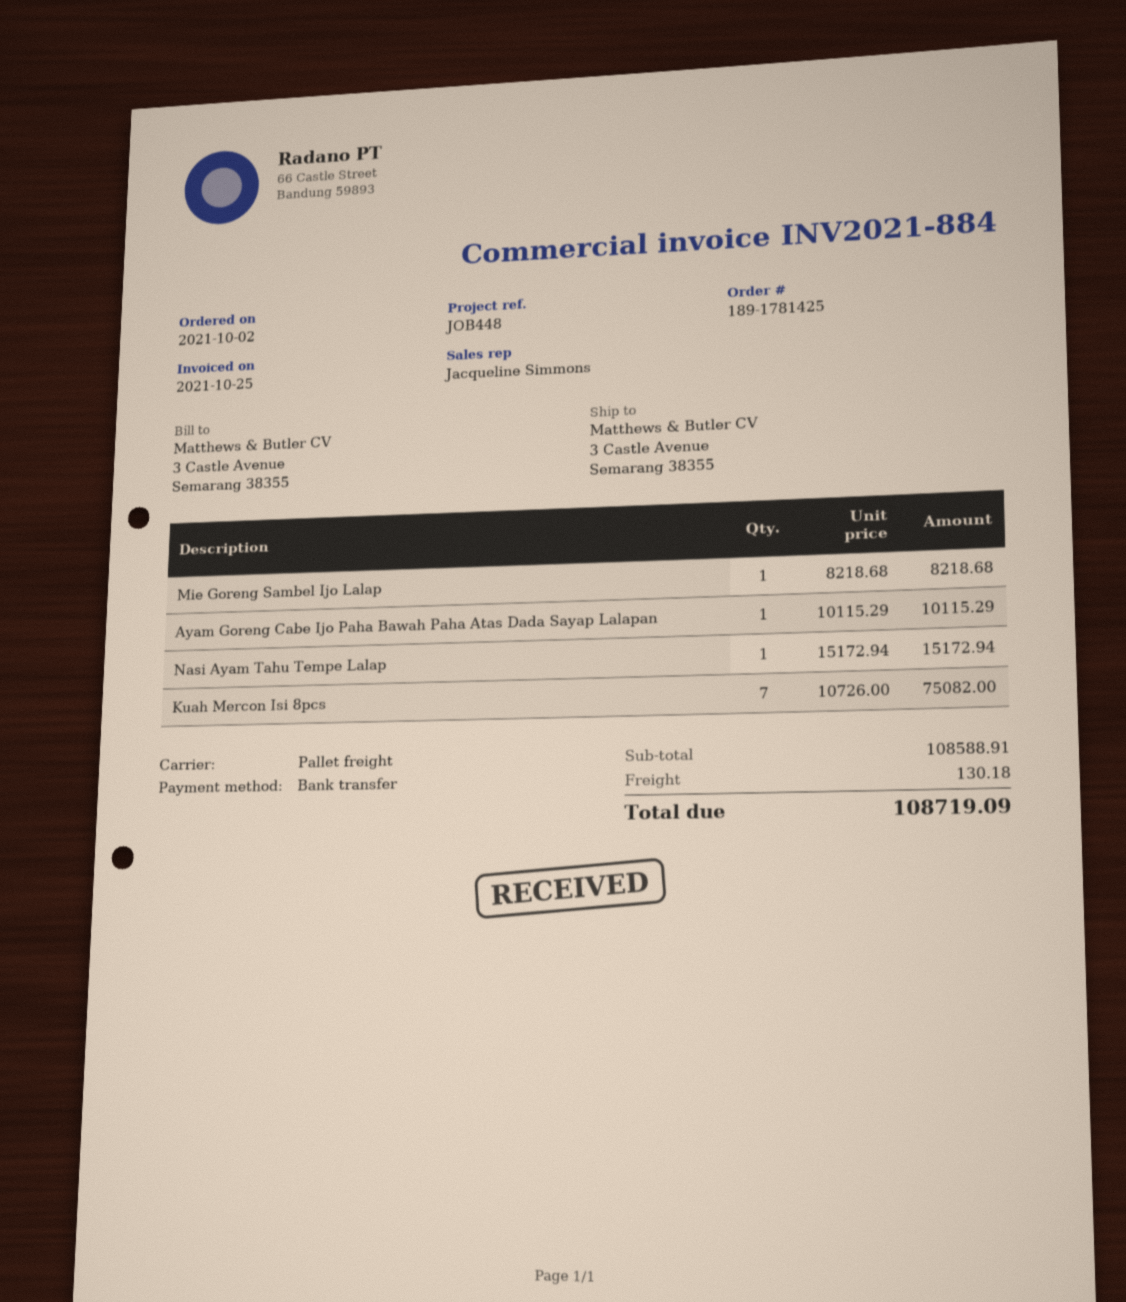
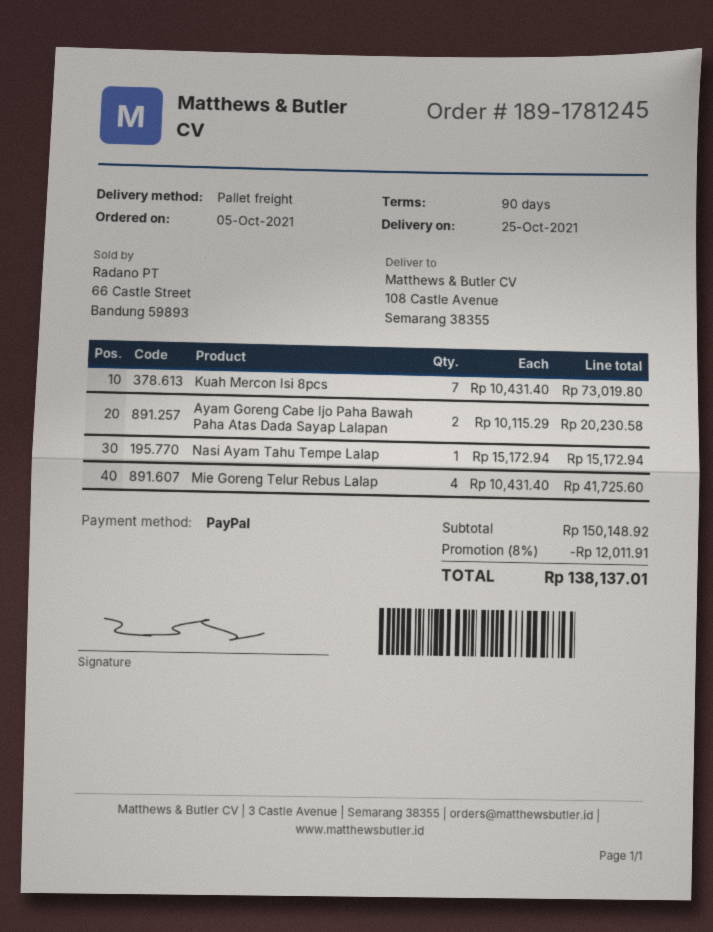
order number: 189-1781425 -> 189-1781245
order date: 2021-10-02 -> 2021-10-05
payment method: bank transfer -> PayPal
ship to: 3 Castle Avenue, Semarang 38355 -> 108 Castle Avenue, Semarang 38355
Mie Goreng Sambel Ijo Lalap: 1 x 8218.68 = 8218.68 -> none
Ayam Goreng Cabe Ijo Paha Bawah Paha Atas Dada Sayap Lalapan: 1 x 10115.29 = 10115.29 -> 2 x 10115.29 = 20230.58
Kuah Mercon Isi 8pcs: 7 x 10726.00 = 75082.00 -> 7 x 10431.40 = 73019.80
Mie Goreng Telur Rebus Lalap: none -> 4 x 10431.40 = 41725.60
subtotal: 108588.91 -> 150148.92
discount: none -> 8% = 12011.91
shipping: 130.18 -> none
total: 108719.09 -> 138137.01

